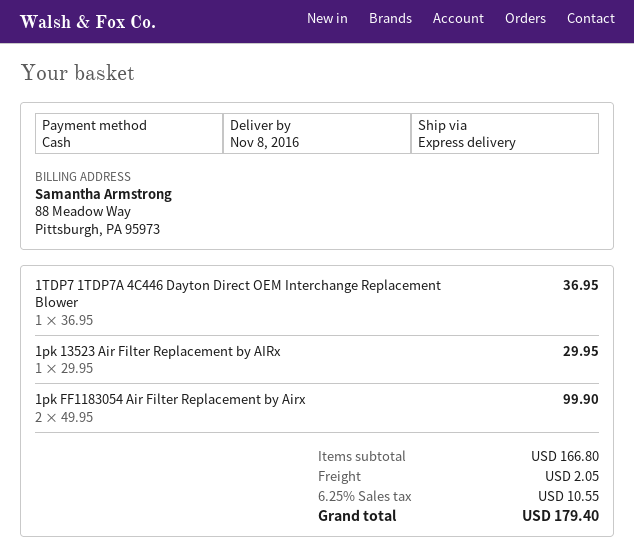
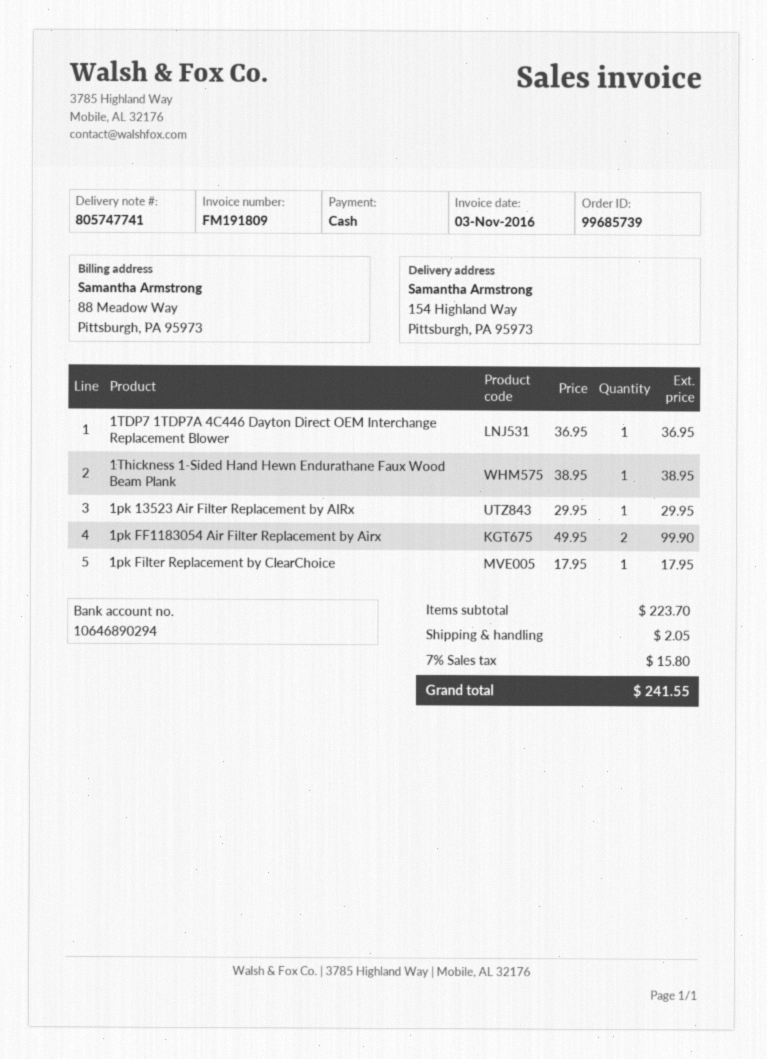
1Thickness 1-Sided Hand Hewn Endurathane Faux Wood Beam Plank: none -> 1 x 38.95 = 38.95
1pk Filter Replacement by ClearChoice: none -> 1 x 17.95 = 17.95
subtotal: 166.80 -> 223.70
tax: 6.25% = 10.55 -> 7% = 15.80
total: 179.40 -> 241.55

